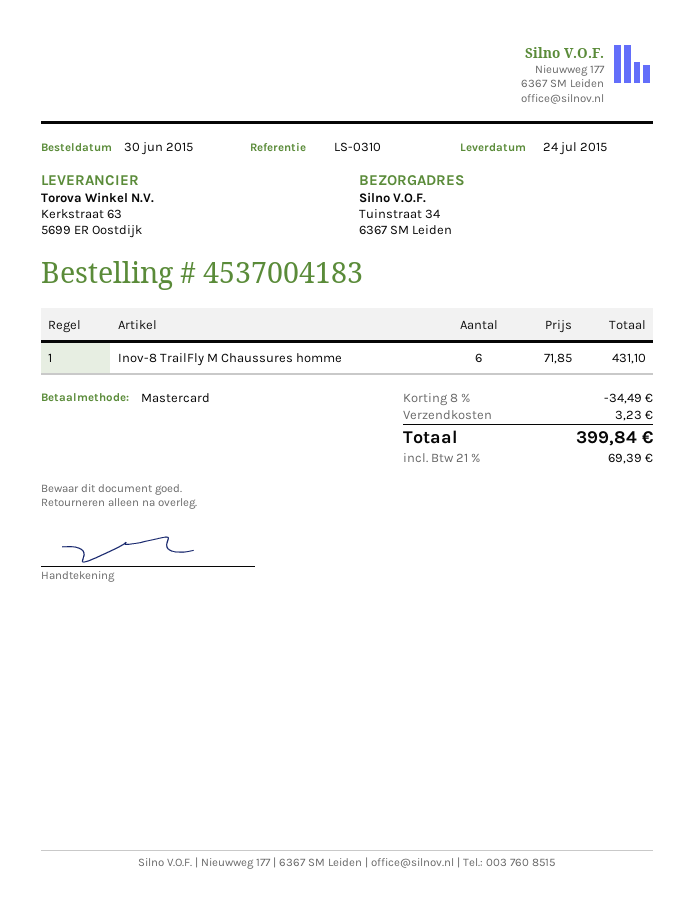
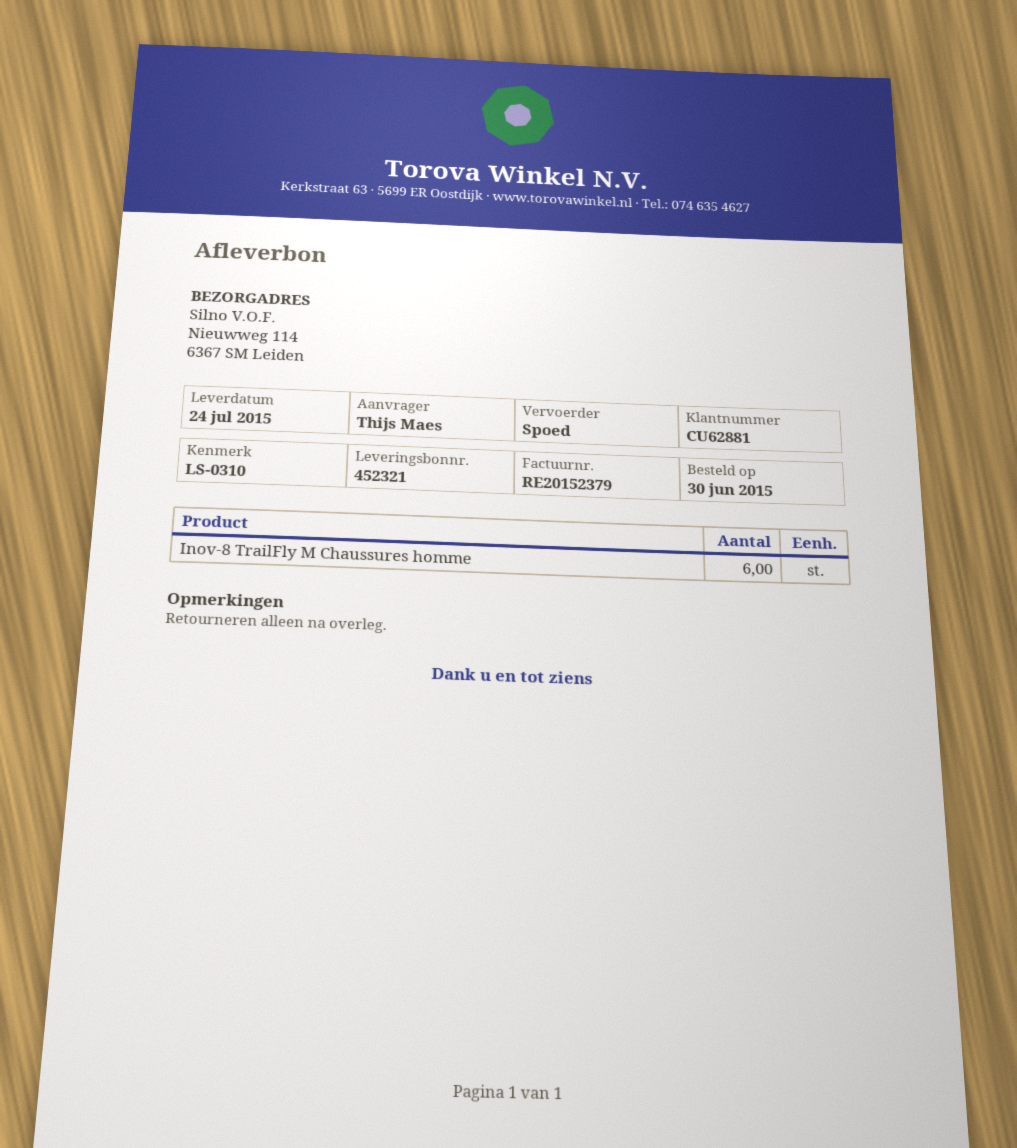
ship to: Tuinstraat 34, 6367 SM Leiden -> Nieuwweg 114, 6367 SM Leiden

